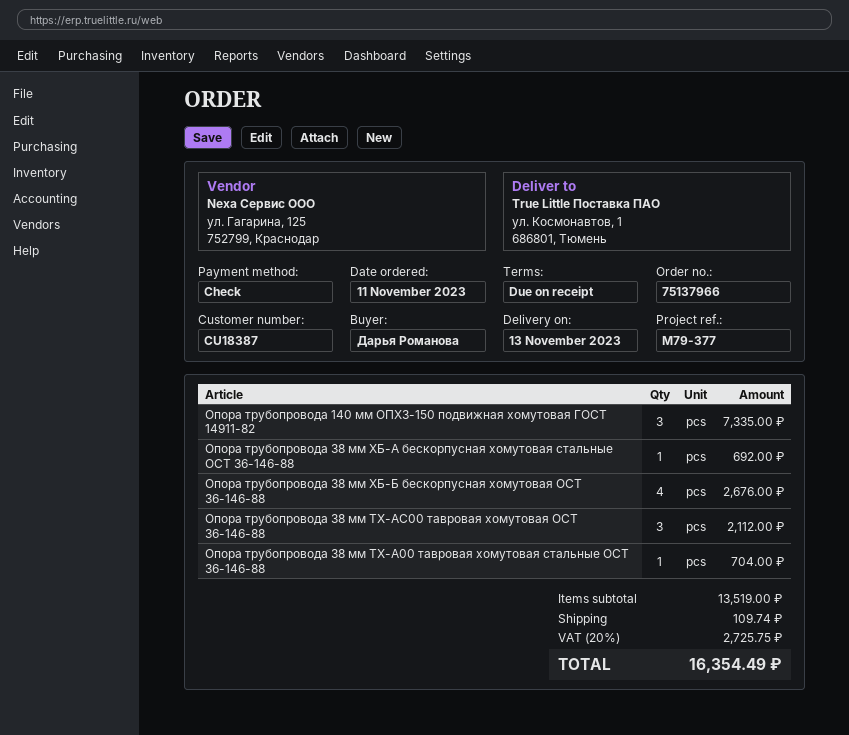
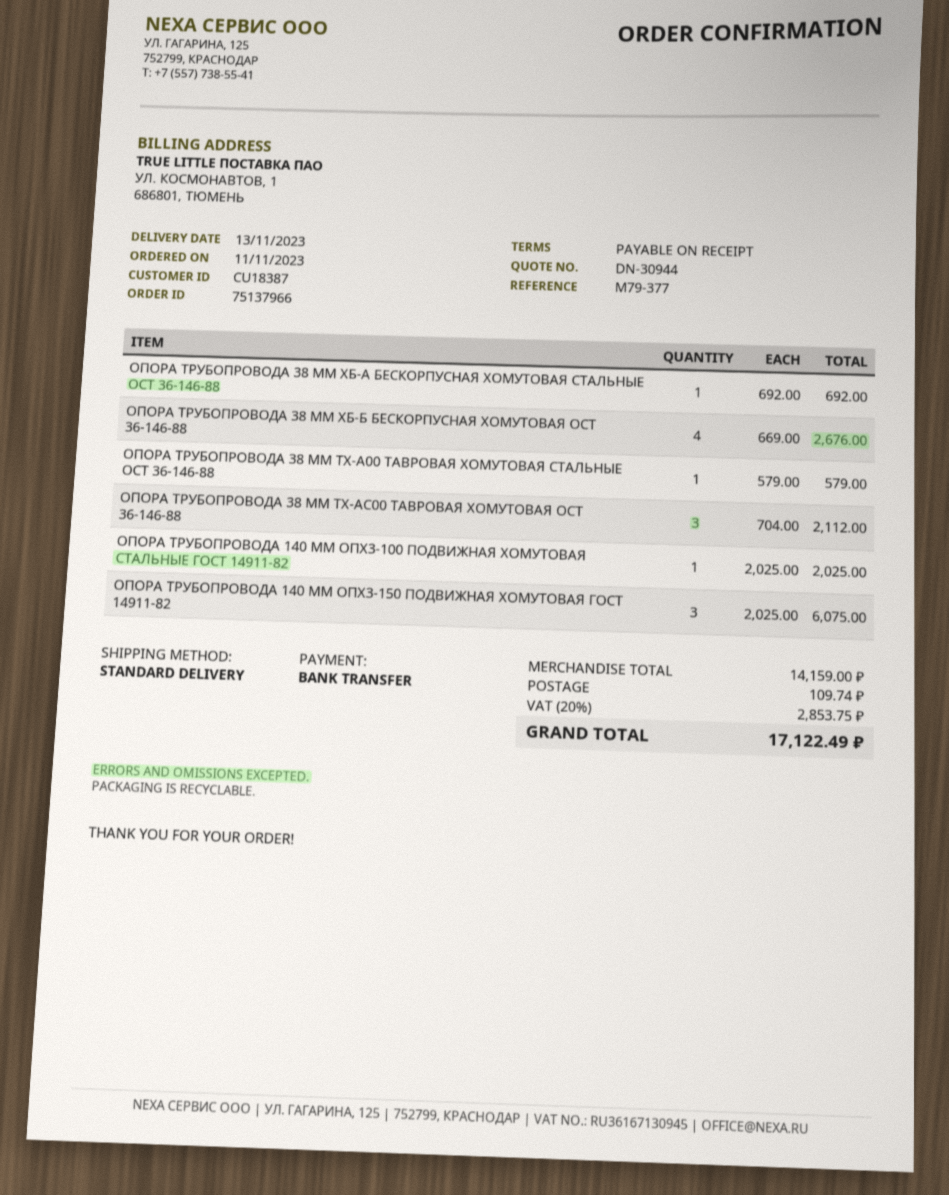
payment method: cheque -> bank transfer
Опора трубопровода 140 мм ОПХ3-150 подвижная хомутовая ГОСТ 14911-82: 3 for 7335.00 -> 3 for 6075.00
Опора трубопровода 38 мм ТХ-А00 тавровая хомутовая стальные ОСТ 36-146-88: 1 for 704.00 -> 1 for 579.00
ОПОРА ТРУБОПРОВОДА 140 ММ ОПХ3-100 ПОДВИЖНАЯ ХОМУТОВАЯ СТАЛЬНЫЕ ГОСТ 14911-82: none -> 1 for 2025.00
subtotal: 13519.00 -> 14159.00
tax: 20% = 2725.75 -> 20% = 2853.75
total: 16354.49 -> 17122.49

